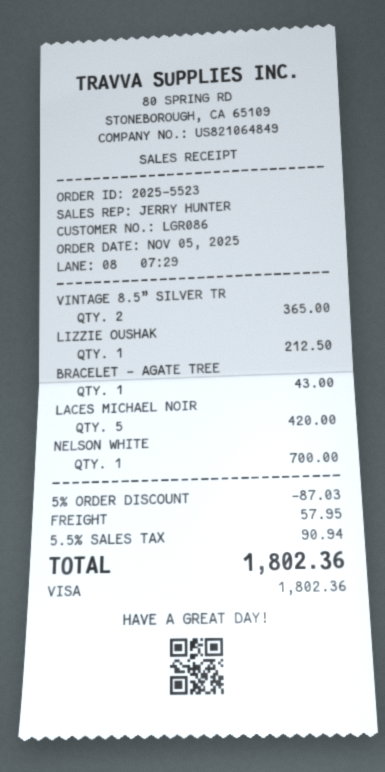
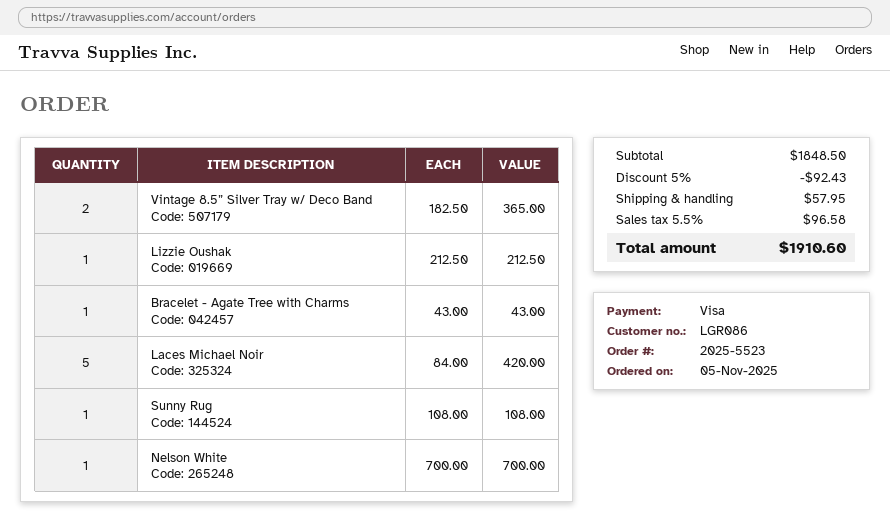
Sunny Rug: none -> 1 for 108.00
discount: 5% = 87.03 -> 5% = 92.43
tax: 5.5% = 90.94 -> 5.5% = 96.58
total: 1802.36 -> 1910.60

